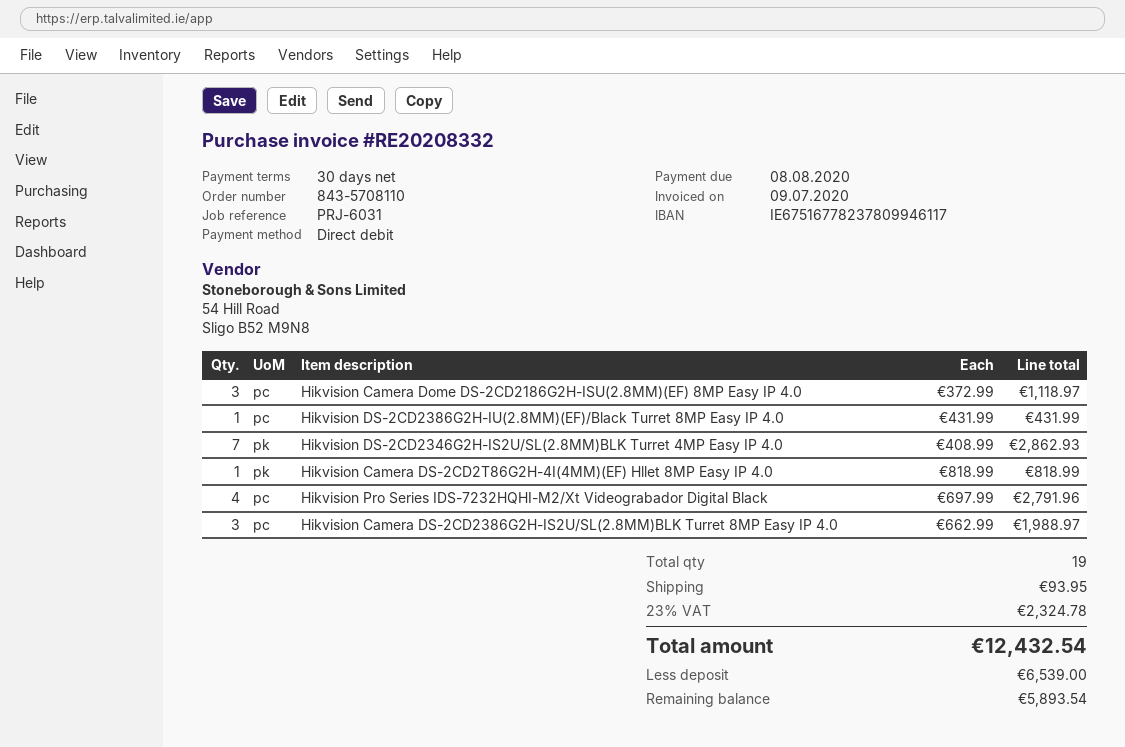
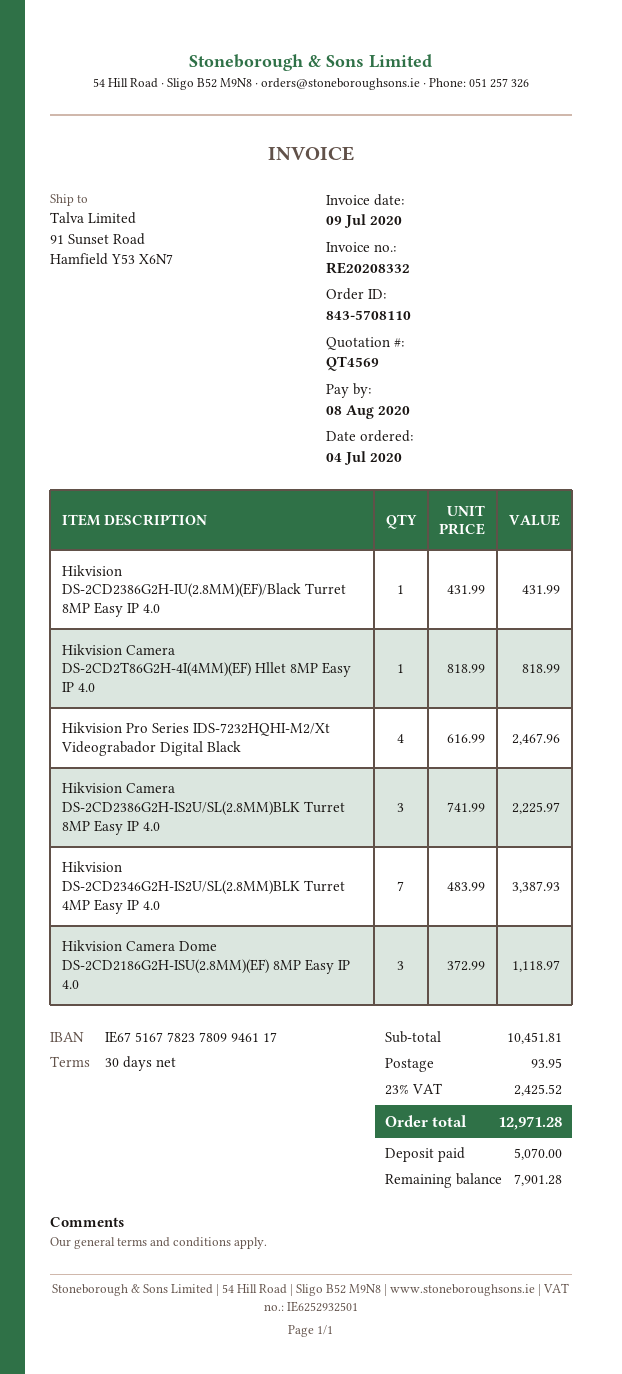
Hikvision DS-2CD2346G2H-IS2U/SL(2.8MM)BLK Turret 4MP Easy IP 4.0: 7 x 408.99 = 2862.93 -> 7 x 483.99 = 3387.93
Hikvision Pro Series IDS-7232HQHI-M2/Xt Videograbador Digital Black: 4 x 697.99 = 2791.96 -> 4 x 616.99 = 2467.96
Hikvision Camera DS-2CD2386G2H-IS2U/SL(2.8MM)BLK Turret 8MP Easy IP 4.0: 3 x 662.99 = 1988.97 -> 3 x 741.99 = 2225.97
tax: 23% = 2324.78 -> 23% = 2425.52
total: 12432.54 -> 12971.28
deposit: 6539.00 -> 5070.00
balance: 5893.54 -> 7901.28

